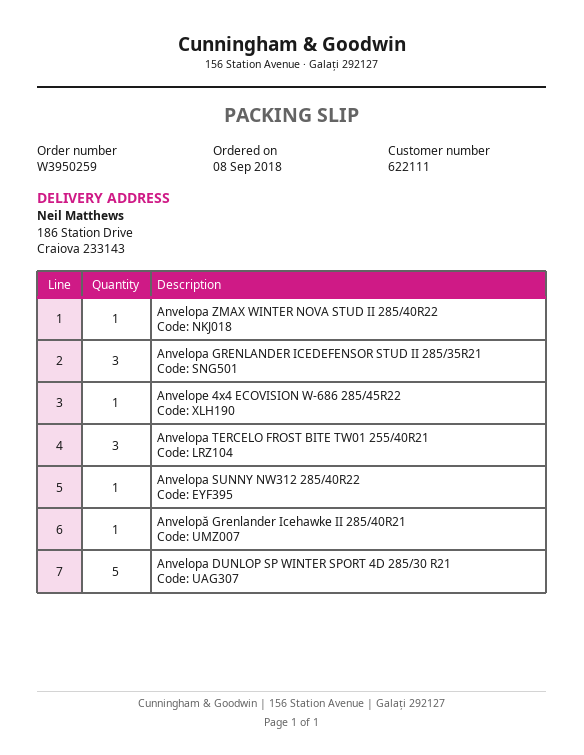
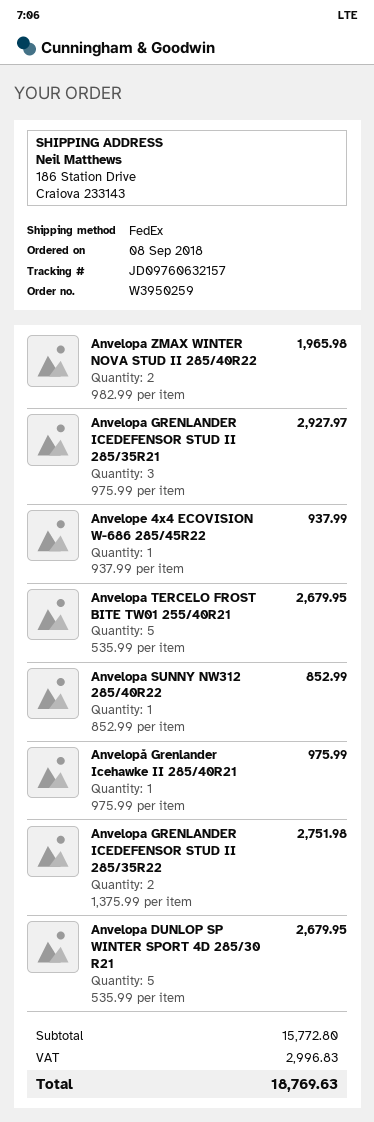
Anvelopa ZMAX WINTER NOVA STUD II 285/40R22: 1 -> 2
Anvelopa TERCELO FROST BITE TW01 255/40R21: 3 -> 5
Anvelopa GRENLANDER ICEDEFENSOR STUD II 285/35R22: none -> 2

